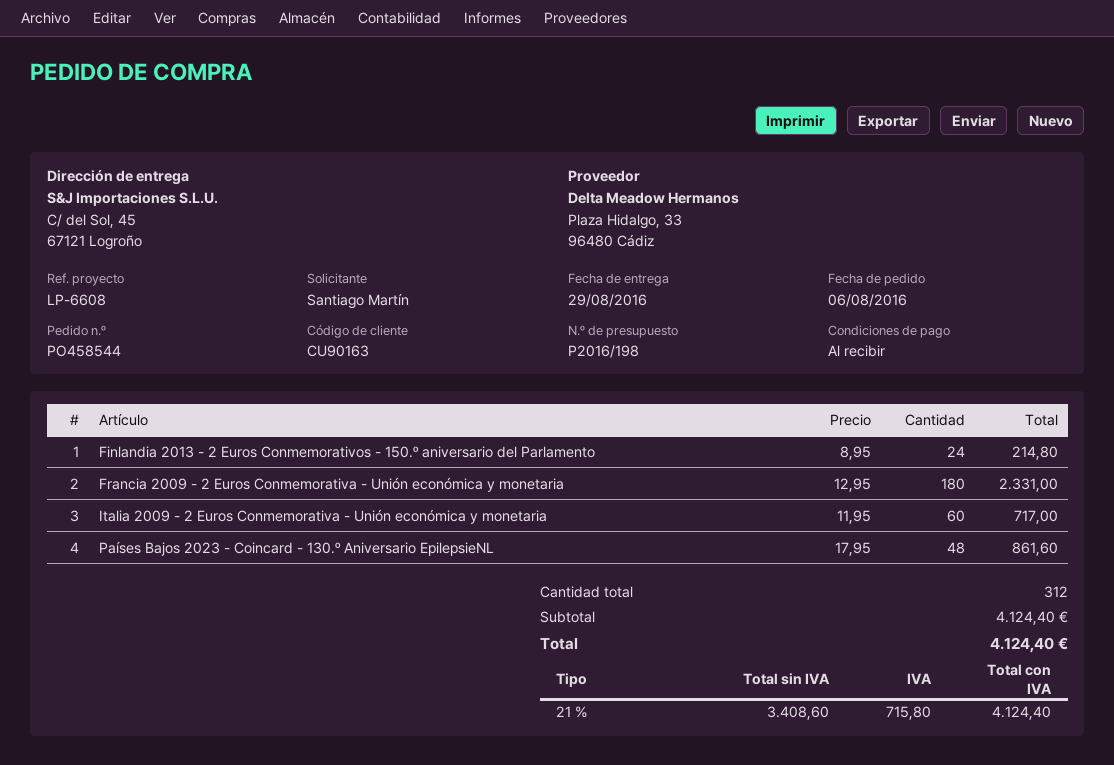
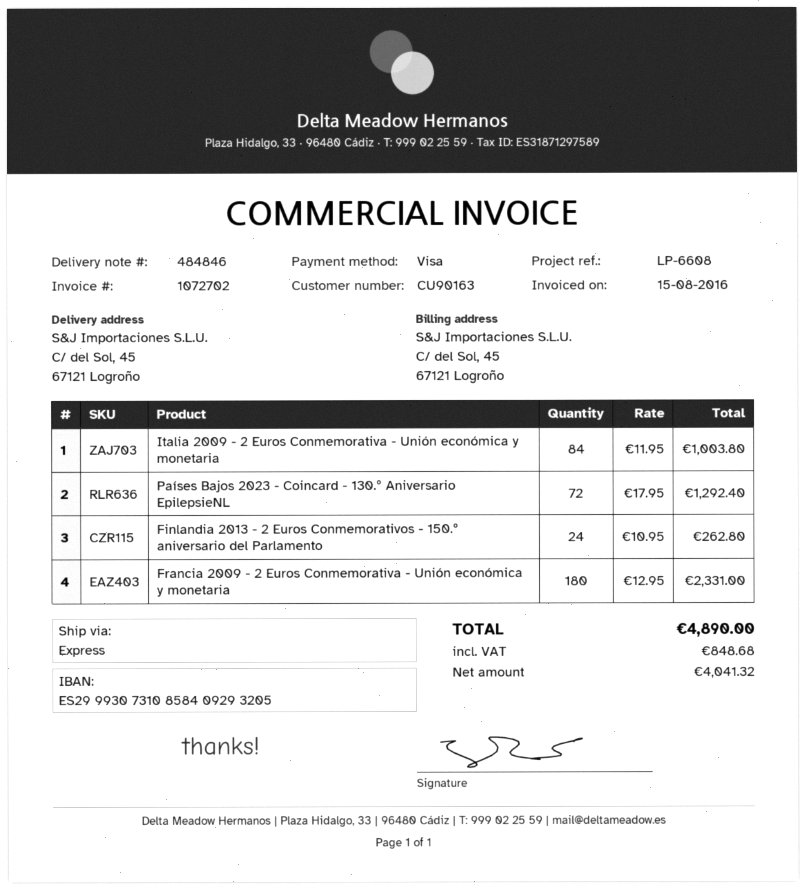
Finlandia 2013 - 2 Euros Conmemorativos - 150.º aniversario del Parlamento: 24 x 8.95 = 214.80 -> 24 x 10.95 = 262.80
Italia 2009 - 2 Euros Conmemorativa - Unión económica y monetaria: 60 x 11.95 = 717.00 -> 84 x 11.95 = 1003.80
Países Bajos 2023 - Coincard - 130.º Aniversario EpilepsieNL: 48 x 17.95 = 861.60 -> 72 x 17.95 = 1292.40
net: 3408.60 -> 4041.32
tax: 715.80 -> 848.68
total: 4124.40 -> 4890.00

